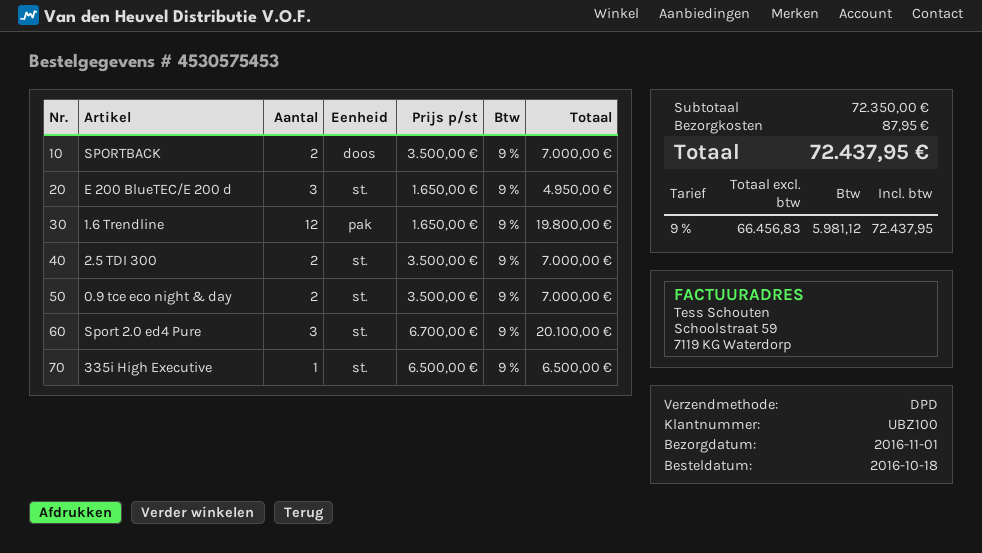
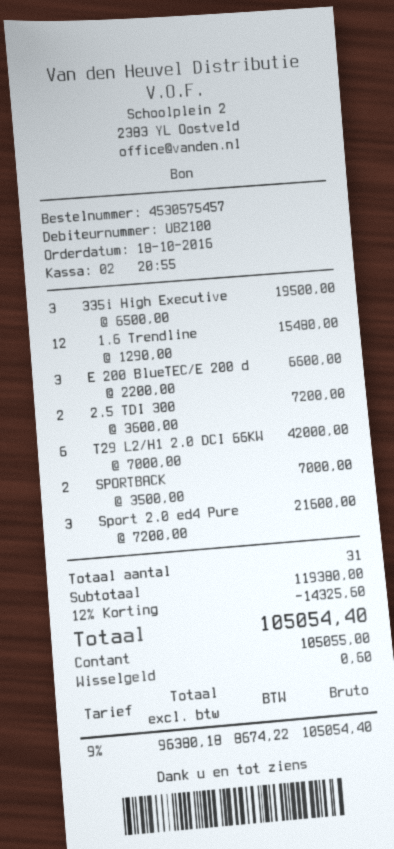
order number: 4530575453 -> 4530575457
E 200 BlueTEC/E 200 d: 3 x 1650.00 = 4950.00 -> 3 x 2200.00 = 6600.00
1.6 Trendline: 12 x 1650.00 = 19800.00 -> 12 x 1290.00 = 15480.00
2.5 TDI 300: 2 x 3500.00 = 7000.00 -> 2 x 3600.00 = 7200.00
0.9 tce eco night & day: 2 x 3500.00 = 7000.00 -> none
Sport 2.0 ed4 Pure: 3 x 6700.00 = 20100.00 -> 3 x 7200.00 = 21600.00
335i High Executive: 1 x 6500.00 = 6500.00 -> 3 x 6500.00 = 19500.00
T29 L2/H1 2.0 DCI 66KW: none -> 6 x 7000.00 = 42000.00
subtotal: 72350.00 -> 119380.00
discount: none -> 12% = 14325.60
shipping: 87.95 -> none
net: 66456.83 -> 96380.18
tax: 9% = 5981.12 -> 9% = 8674.22
total: 72437.95 -> 105054.40

